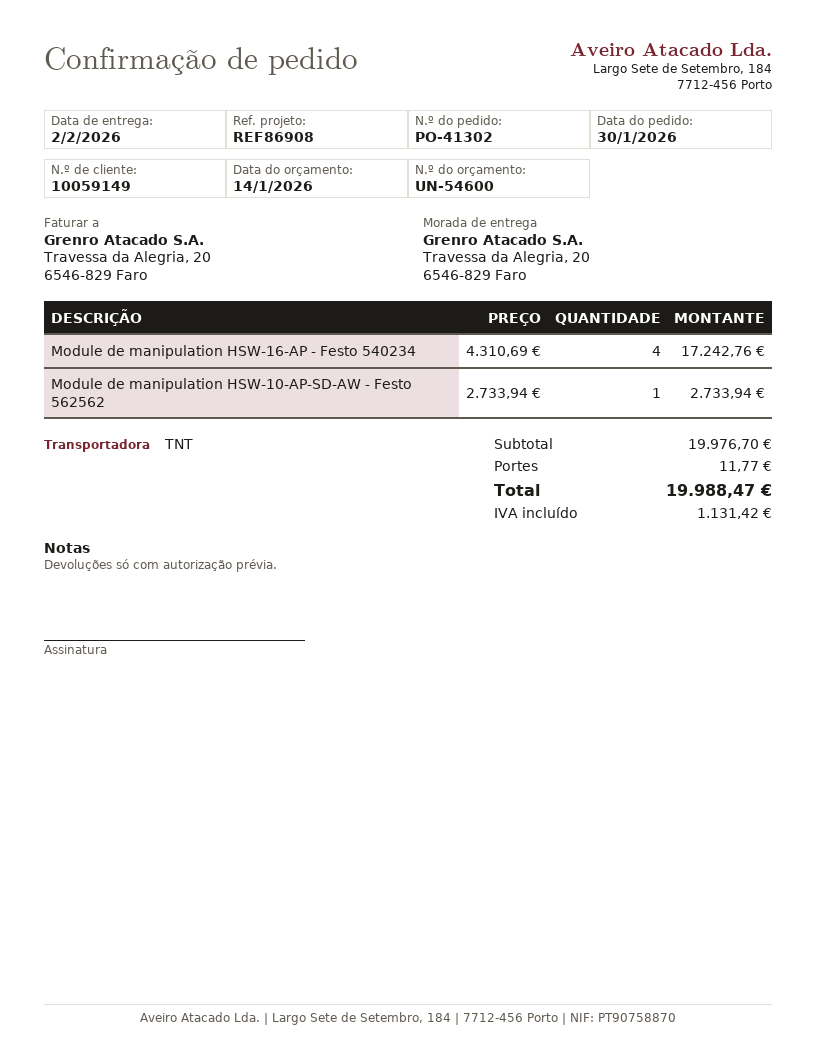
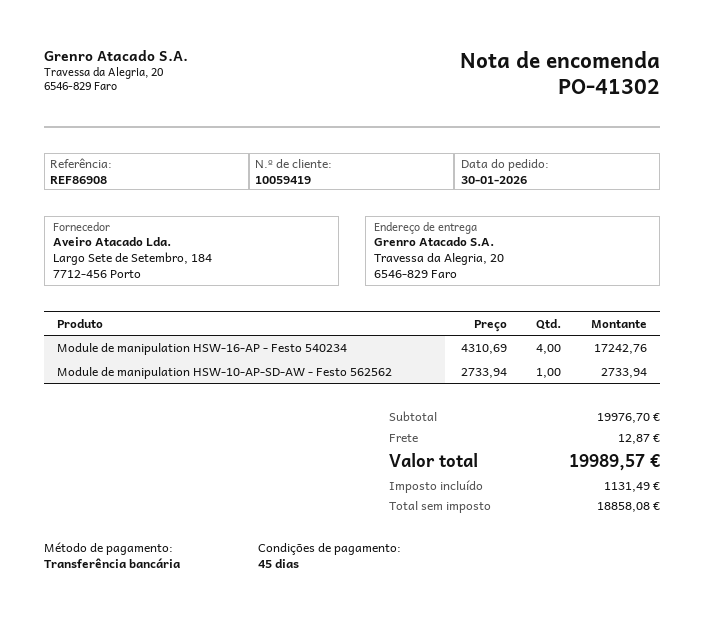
customer number: 10059149 -> 10059419
shipping: 11.77 -> 12.87
tax: 1131.42 -> 1131.49
total: 19988.47 -> 19989.57

